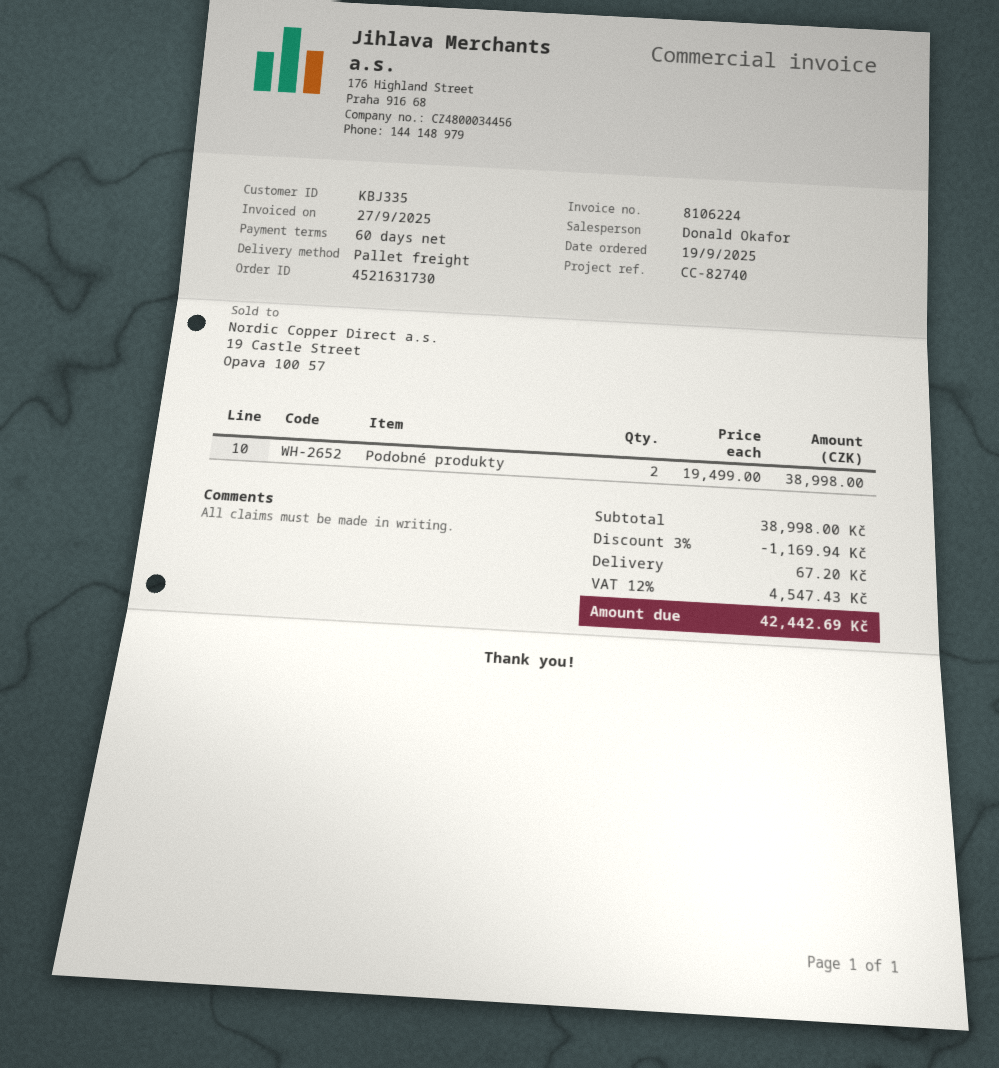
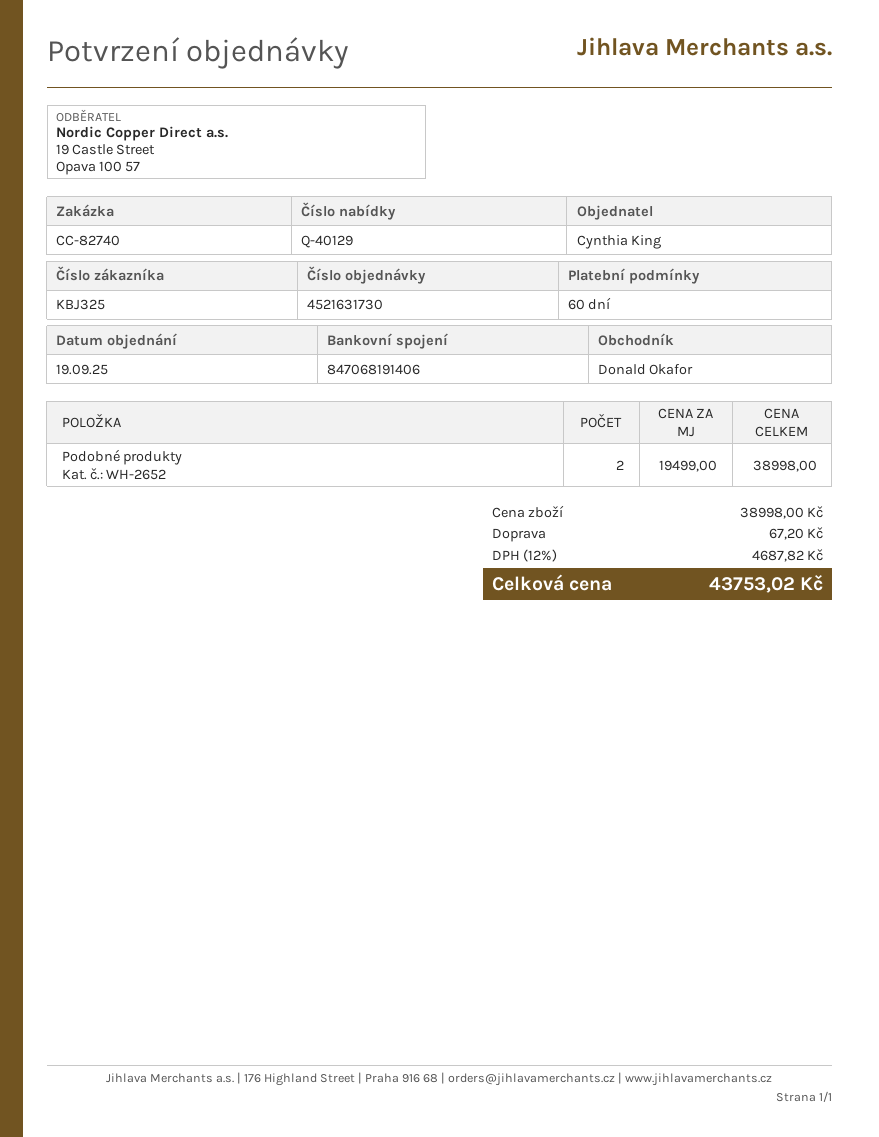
customer number: KBJ335 -> KBJ325
discount: 3% = 1169.94 -> none
tax: 12% = 4547.43 -> 12% = 4687.82
total: 42442.69 -> 43753.02

